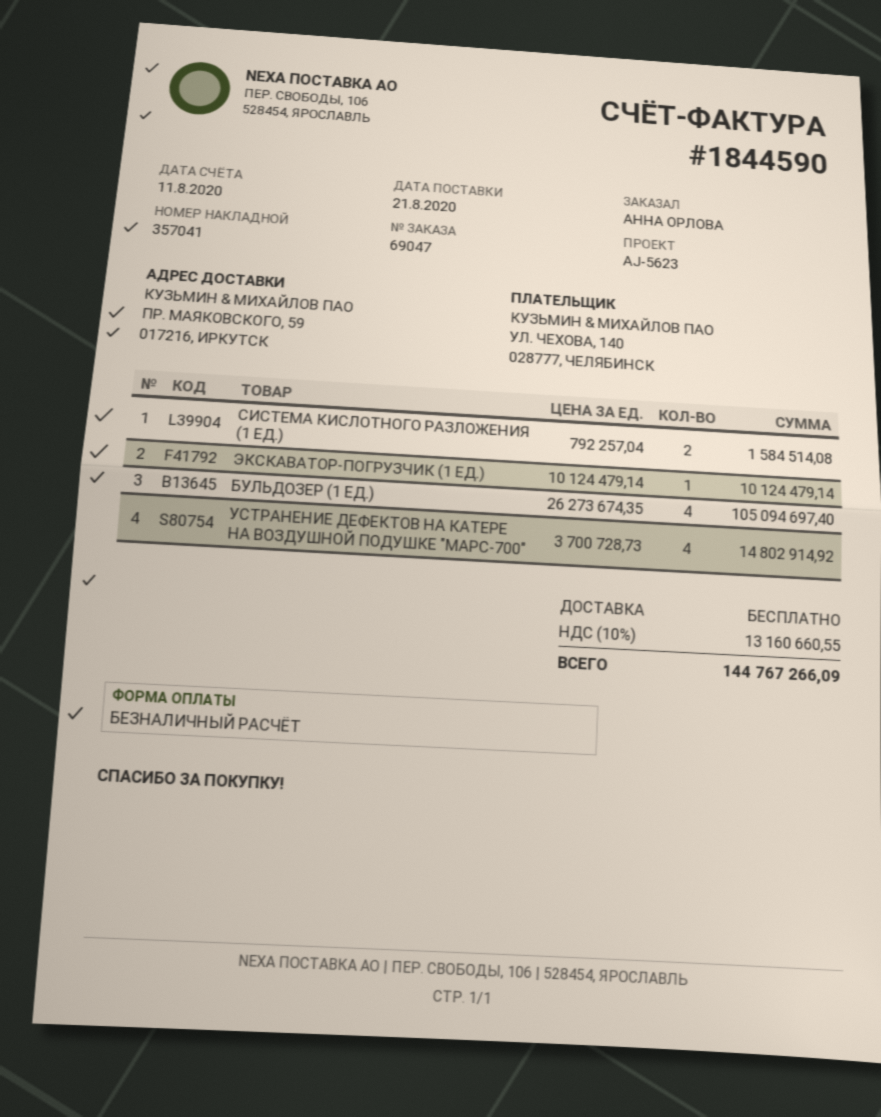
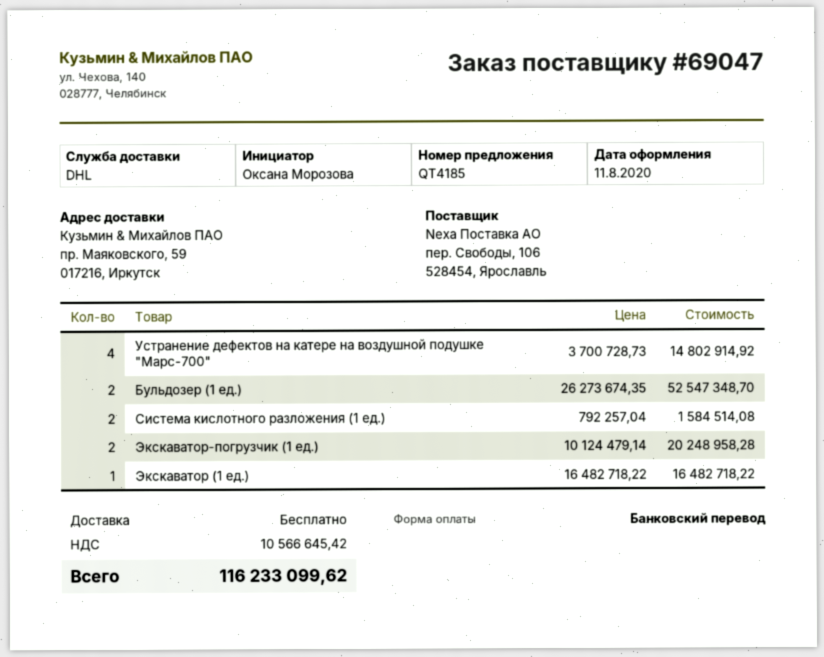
ordered by: АННА ОРЛОВА -> Оксана Морозова
ЭКСКАВАТОР-ПОГРУЗЧИК (1 ЕД.): 1 x 10124479.14 = 10124479.14 -> 2 x 10124479.14 = 20248958.28
БУЛЬДОЗЕР (1 ЕД.): 4 x 26273674.35 = 105094697.40 -> 2 x 26273674.35 = 52547348.70
Экскаватор (1 ед.): none -> 1 x 16482718.22 = 16482718.22
tax: 13160660.55 -> 10566645.42
total: 144767266.09 -> 116233099.62

